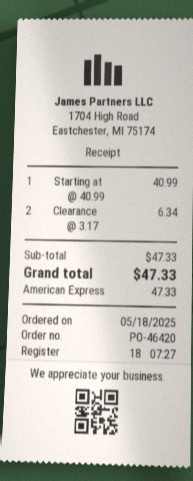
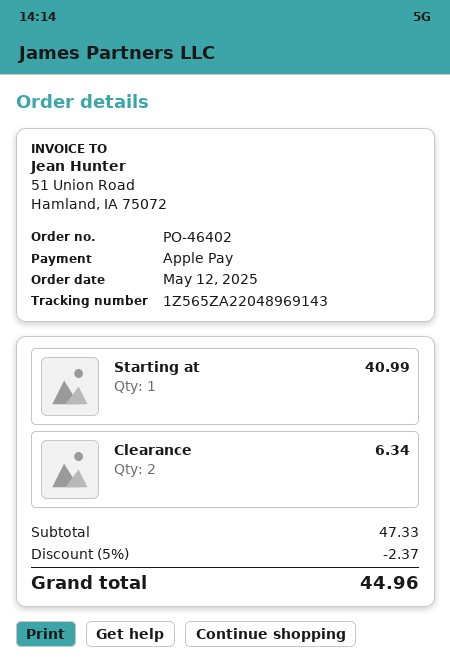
order number: PO-46420 -> PO-46402
order date: 2025-05-18 -> 2025-05-12
payment method: American Express -> Apple Pay
discount: none -> 5% = 2.37
total: 47.33 -> 44.96

